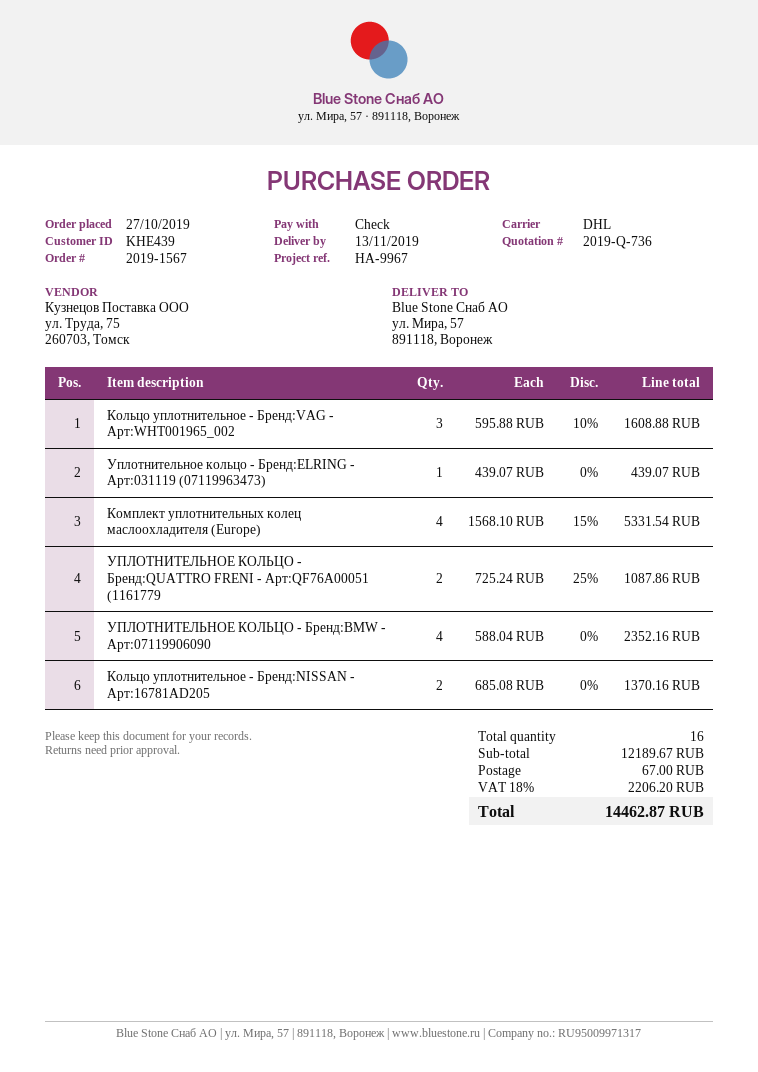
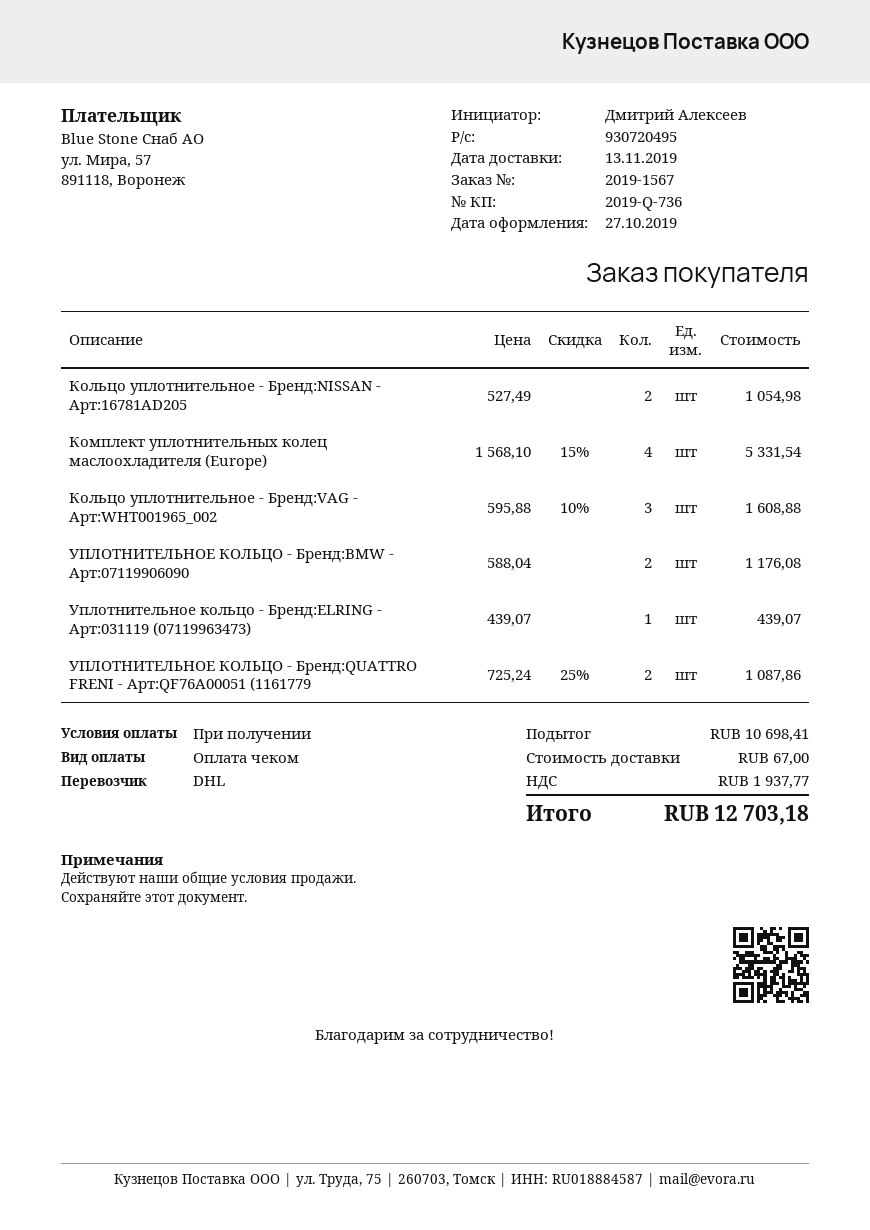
УПЛОТНИТЕЛЬНОЕ КОЛЬЦО - Бренд:BMW - Арт:07119906090: 4 x 588.04 = 2352.16 -> 2 x 588.04 = 1176.08
Кольцо уплотнительное - Бренд:NISSAN - Арт:16781AD205: 2 x 685.08 = 1370.16 -> 2 x 527.49 = 1054.98
subtotal: 12189.67 -> 10698.41
tax: 2206.20 -> 1937.77
total: 14462.87 -> 12703.18

